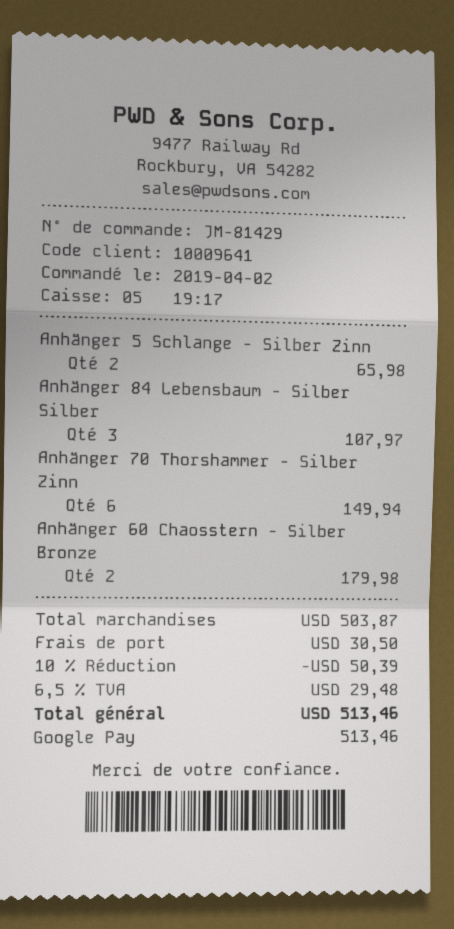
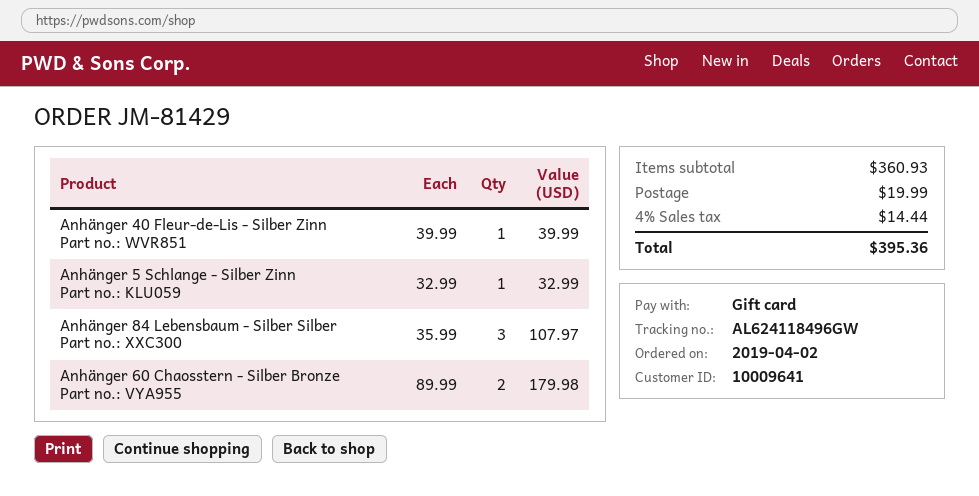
payment method: Google Pay -> gift card
Anhänger 5 Schlange - Silber Zinn: 2 for 65.98 -> 1 for 32.99
Anhänger 70 Thorshammer - Silber Zinn: 6 for 149.94 -> none
Anhänger 40 Fleur-de-Lis - Silber Zinn: none -> 1 for 39.99
subtotal: 503.87 -> 360.93
discount: 10% = 50.39 -> none
shipping: 30.50 -> 19.99
tax: 6.5% = 29.48 -> 4% = 14.44
total: 513.46 -> 395.36

